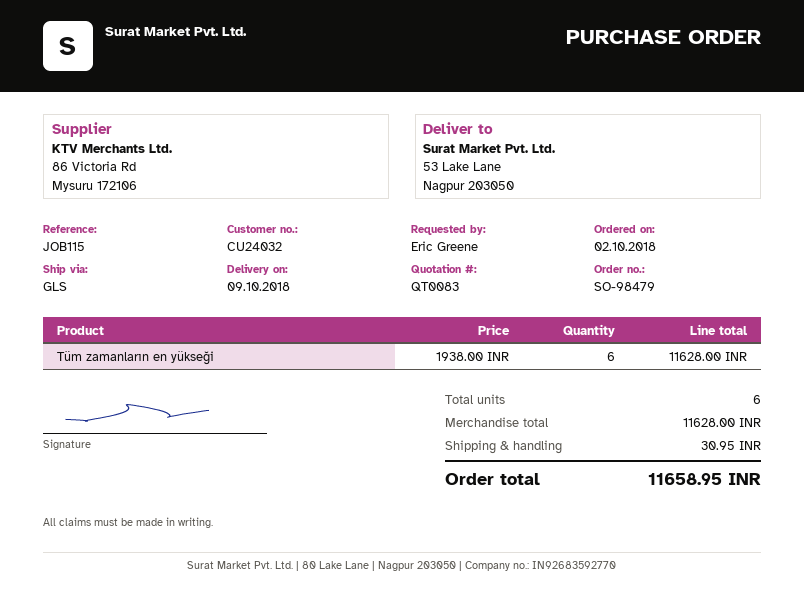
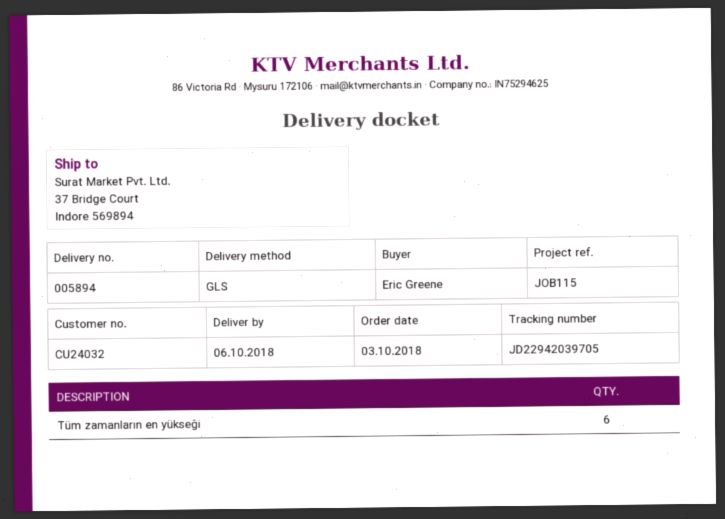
order date: 2018-10-02 -> 2018-10-03
delivery date: 2018-10-09 -> 2018-10-06
ship to: 53 Lake Lane, Nagpur 203050 -> 37 Bridge Court, Indore 569894

